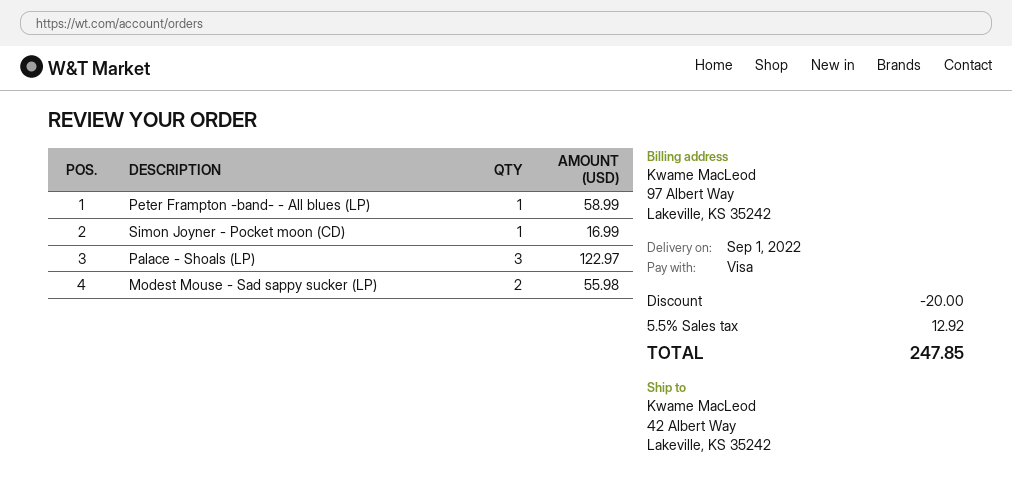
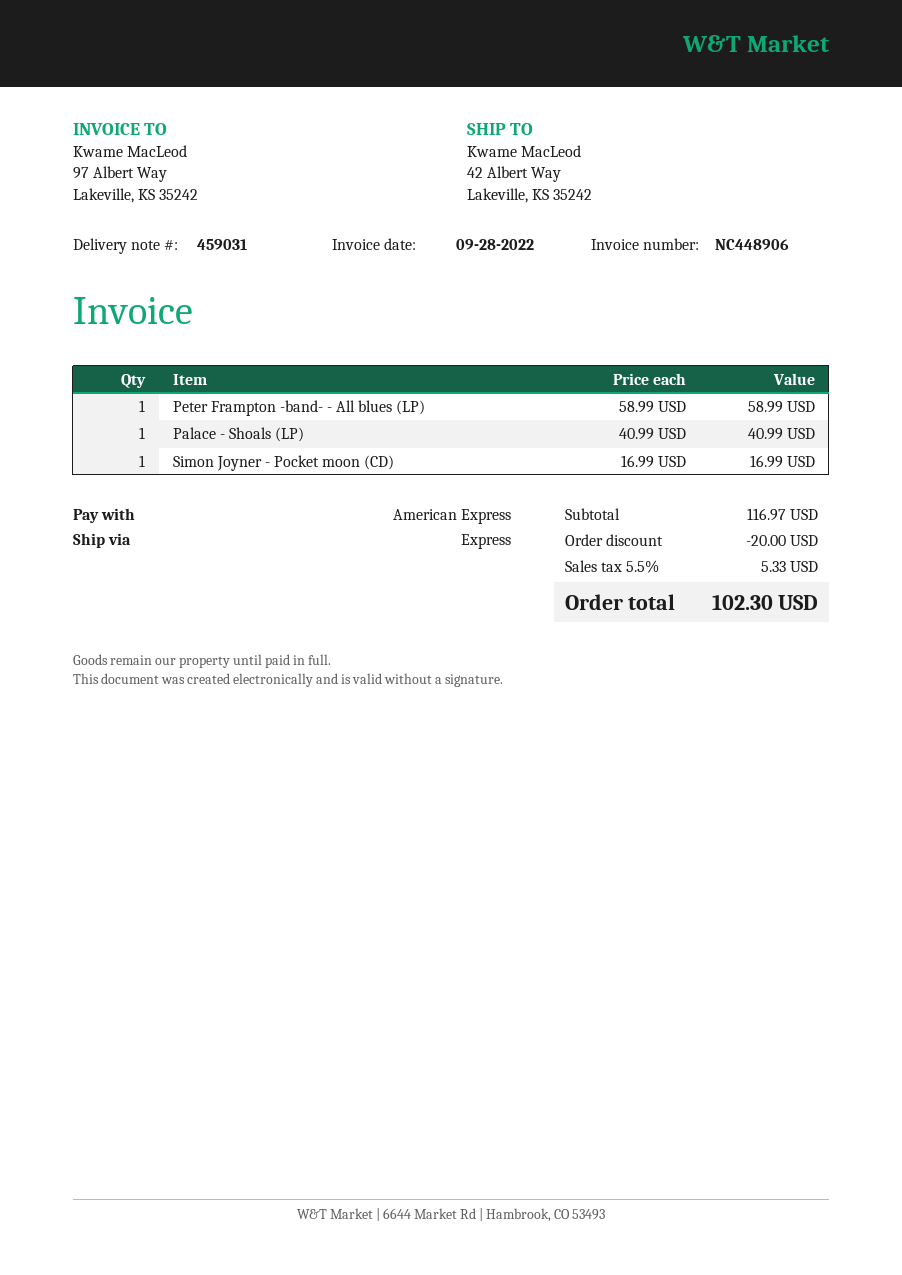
payment method: Visa -> American Express
Palace - Shoals (LP): 3 for 122.97 -> 1 for 40.99
Modest Mouse - Sad sappy sucker (LP): 2 for 55.98 -> none
tax: 5.5% = 12.92 -> 5.5% = 5.33
total: 247.85 -> 102.30

